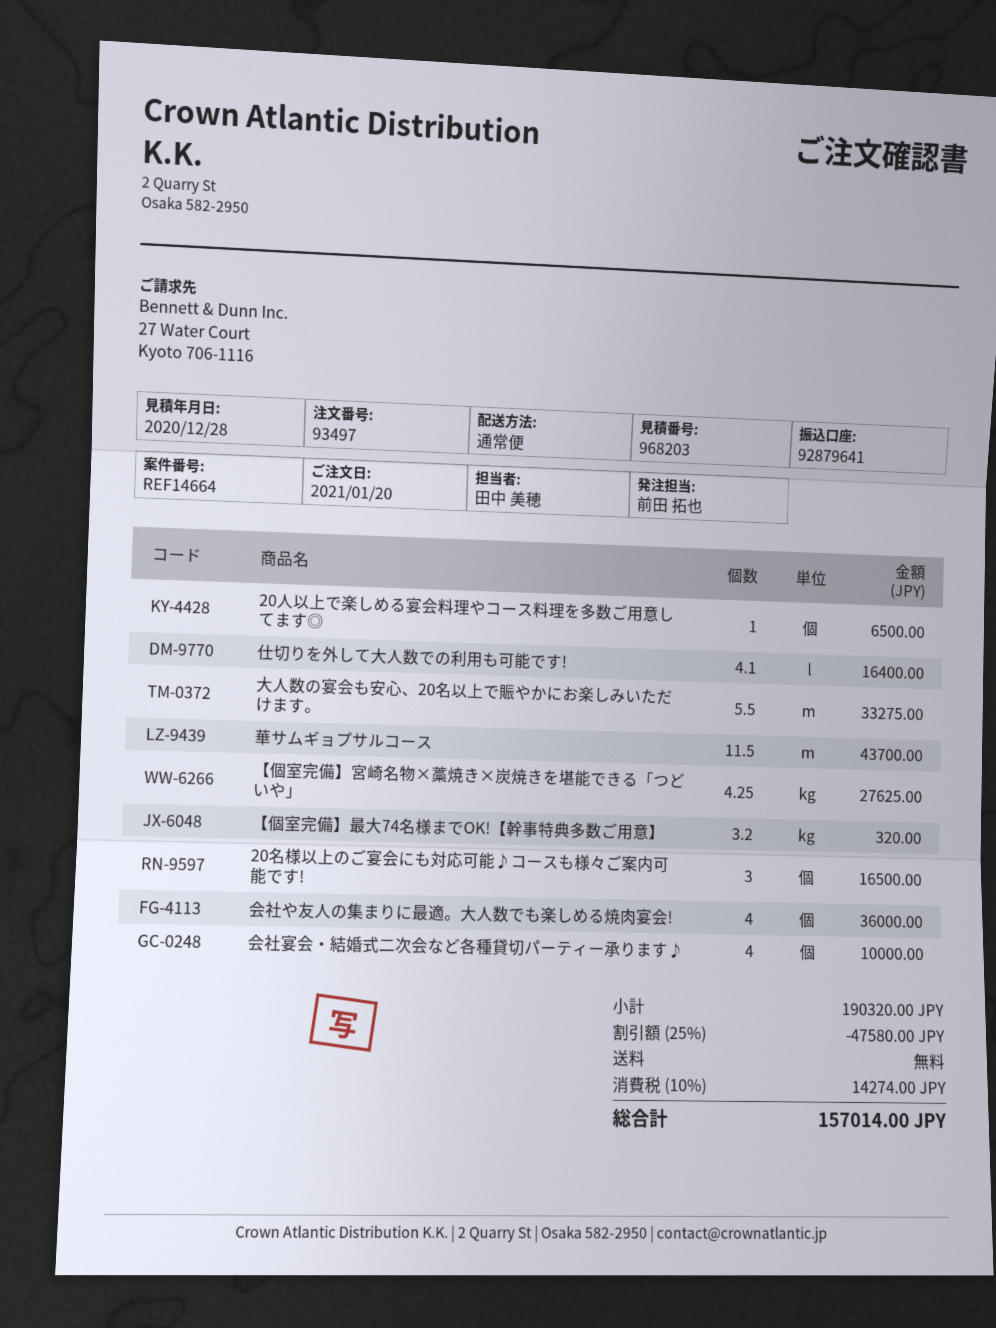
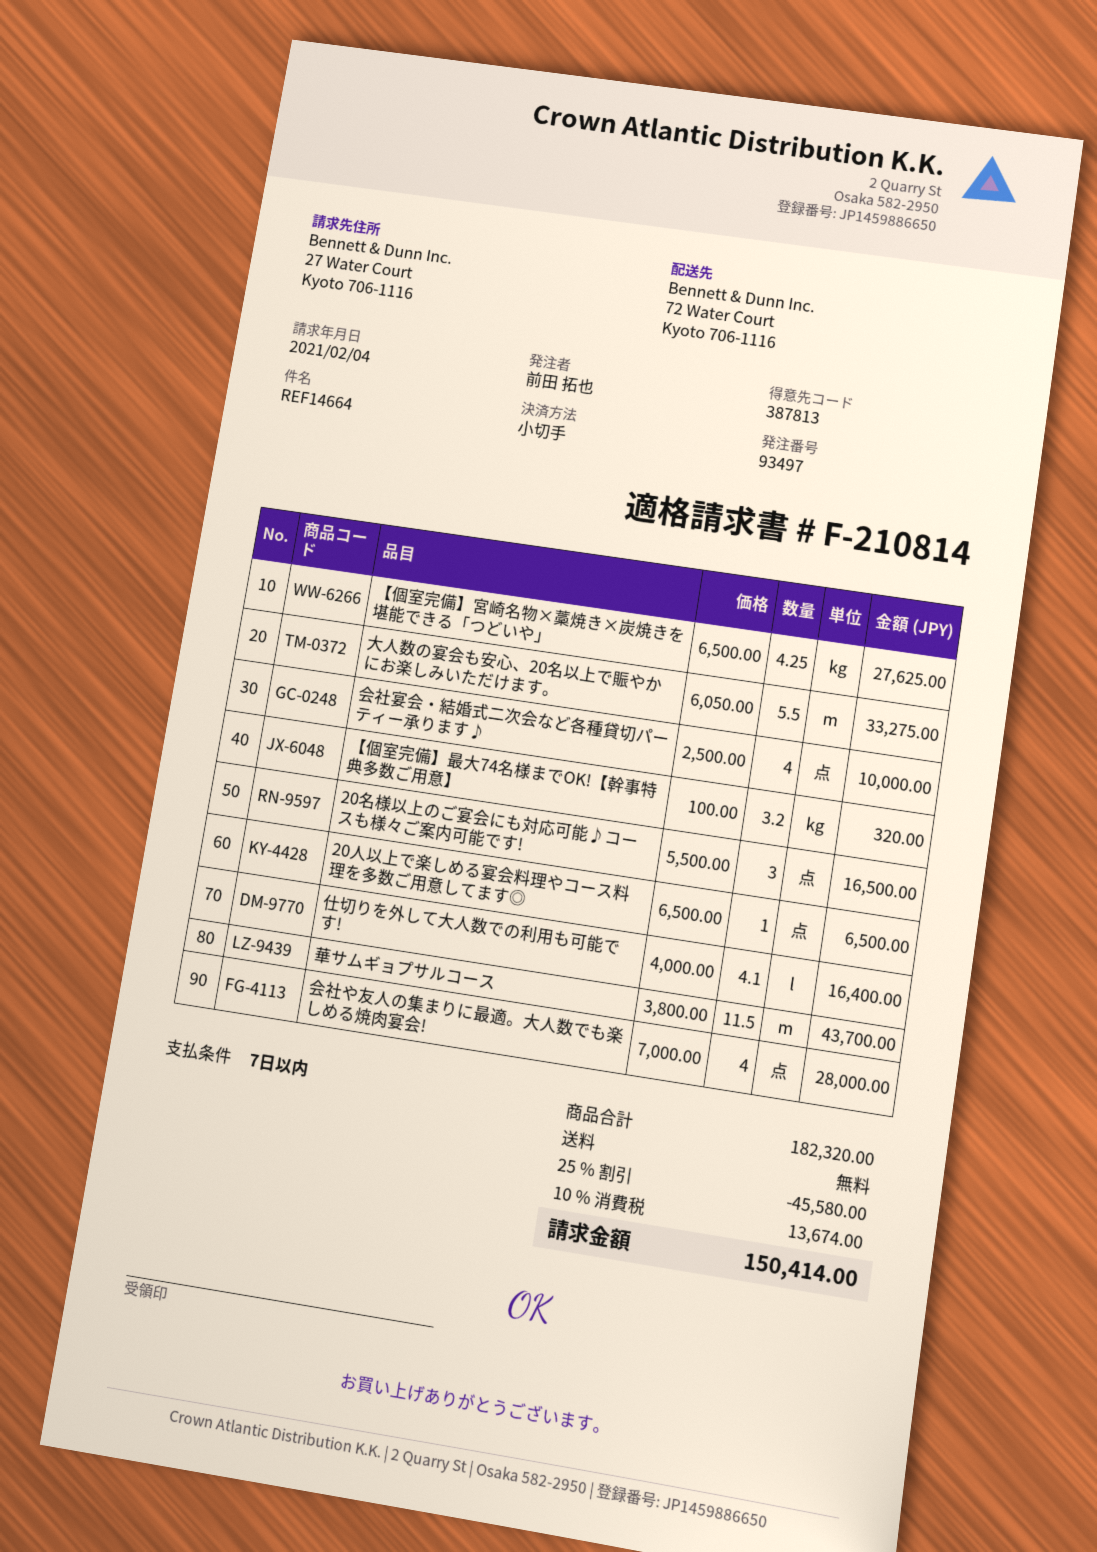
会社や友人の集まりに最適。大人数でも楽しめる焼肉宴会!: 4 for 36000.00 -> 4 for 28000.00
subtotal: 190320.00 -> 182320.00
discount: 25% = 47580.00 -> 25% = 45580.00
tax: 10% = 14274.00 -> 10% = 13674.00
total: 157014.00 -> 150414.00

